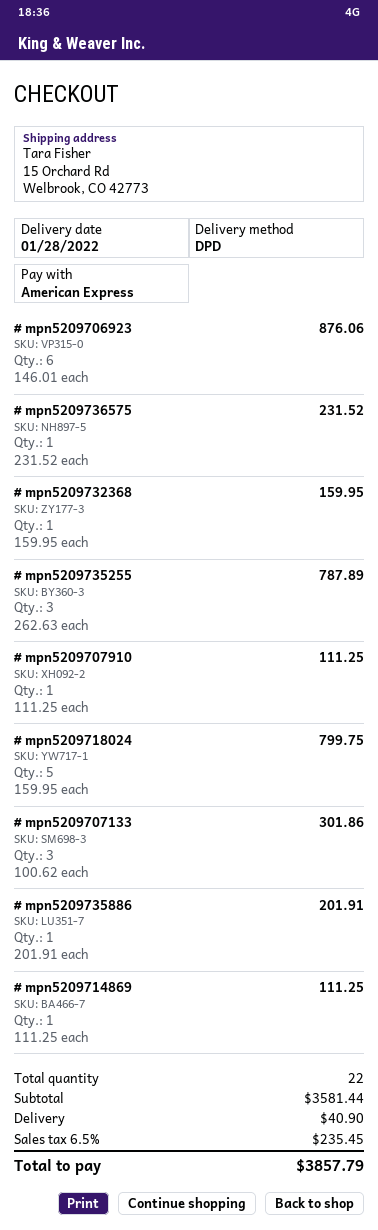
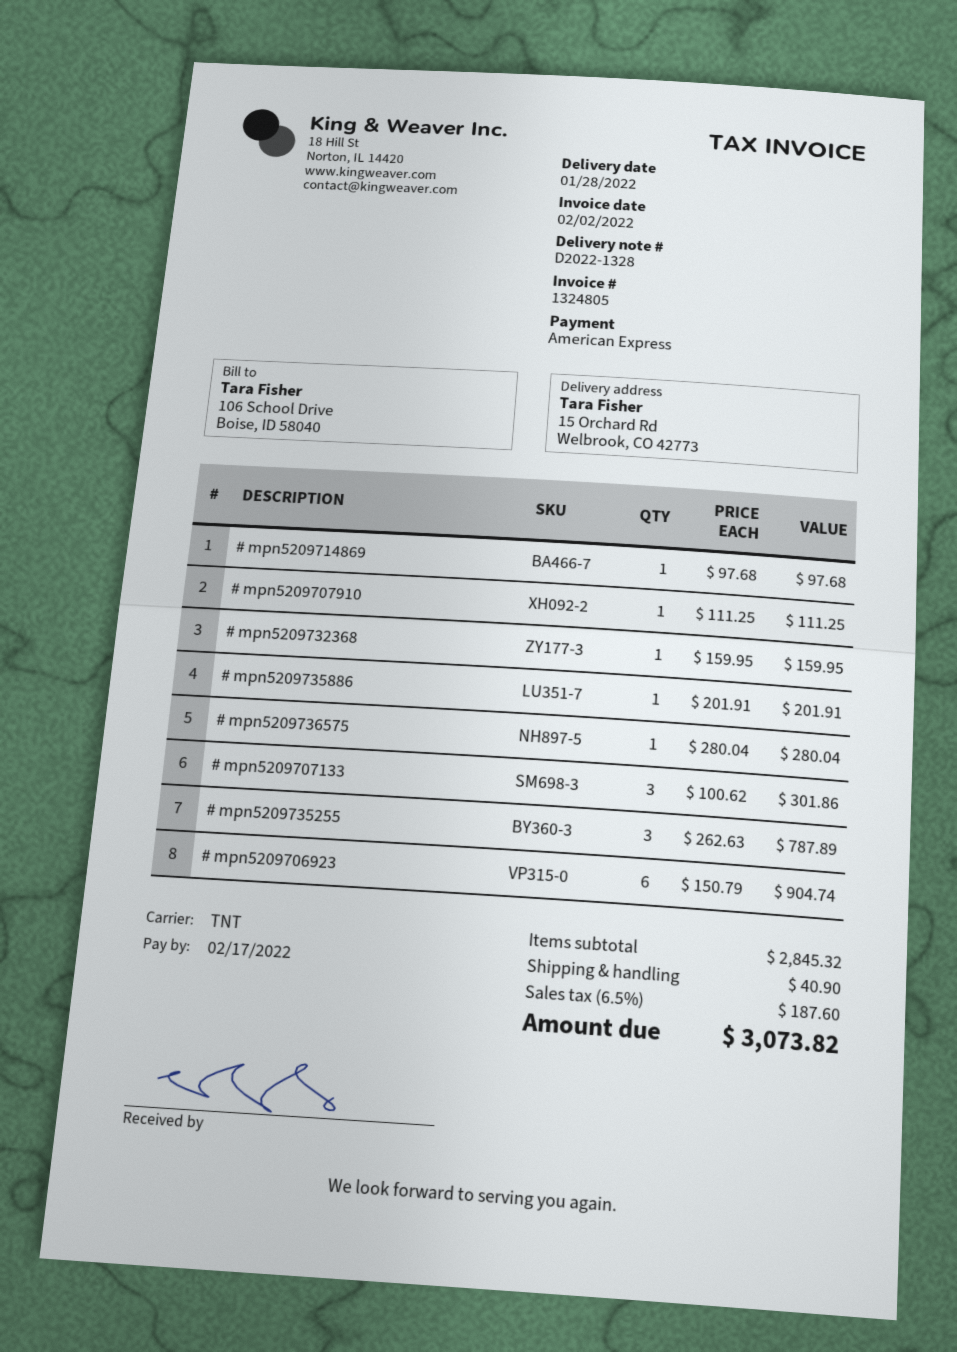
shipping method: DPD -> TNT
# mpn5209706923: 6 x 146.01 = 876.06 -> 6 x 150.79 = 904.74
# mpn5209736575: 1 x 231.52 = 231.52 -> 1 x 280.04 = 280.04
# mpn5209718024: 5 x 159.95 = 799.75 -> none
# mpn5209714869: 1 x 111.25 = 111.25 -> 1 x 97.68 = 97.68
subtotal: 3581.44 -> 2845.32
tax: 6.5% = 235.45 -> 6.5% = 187.60
total: 3857.79 -> 3073.82

